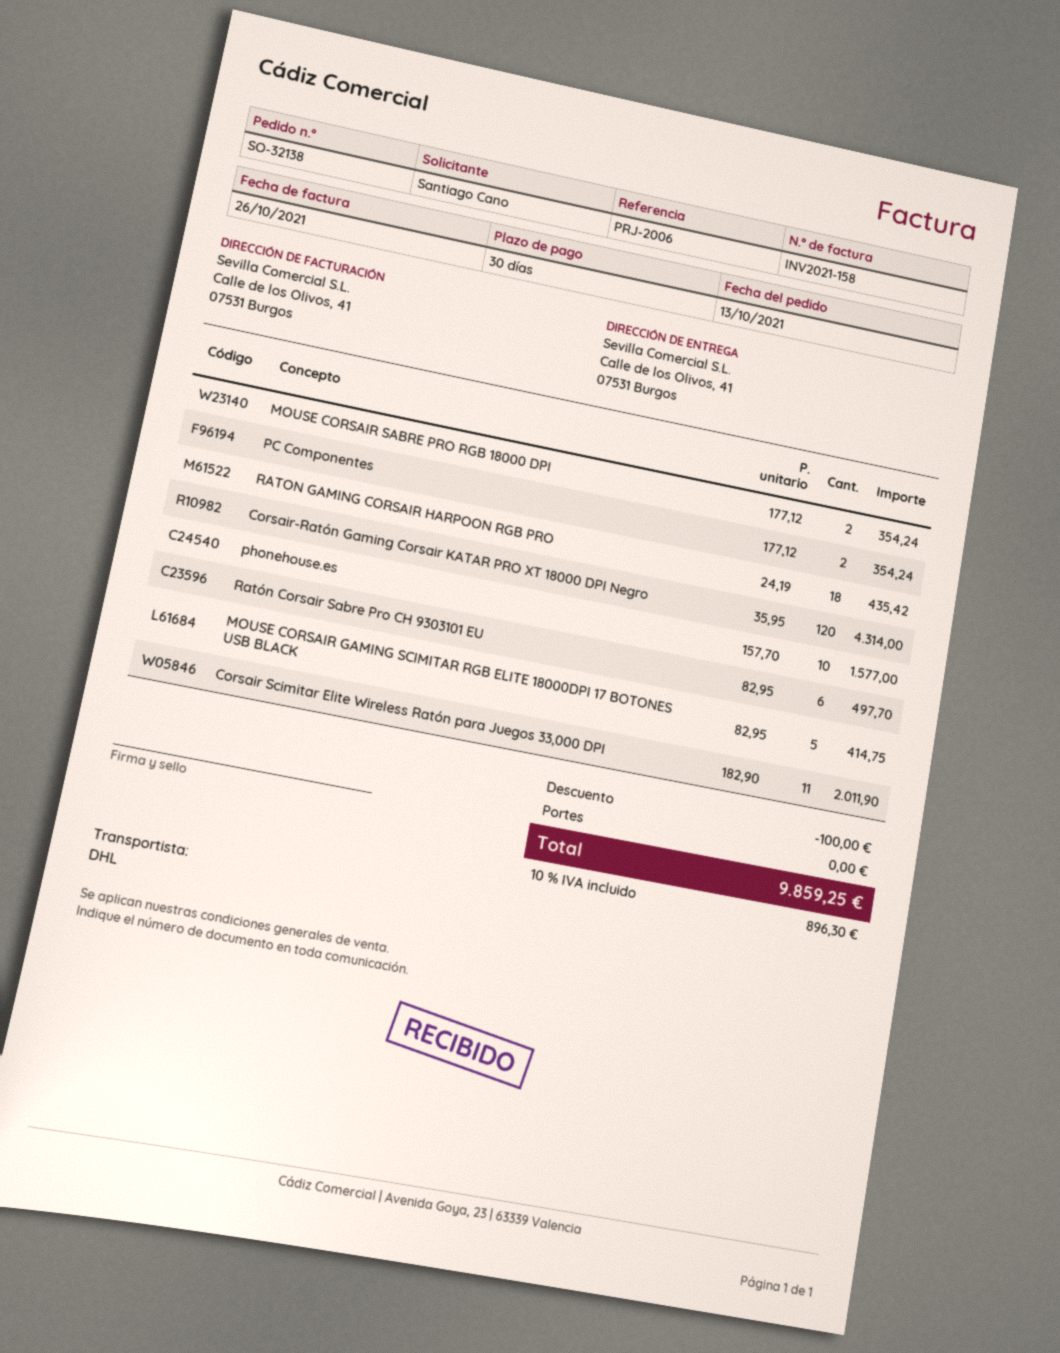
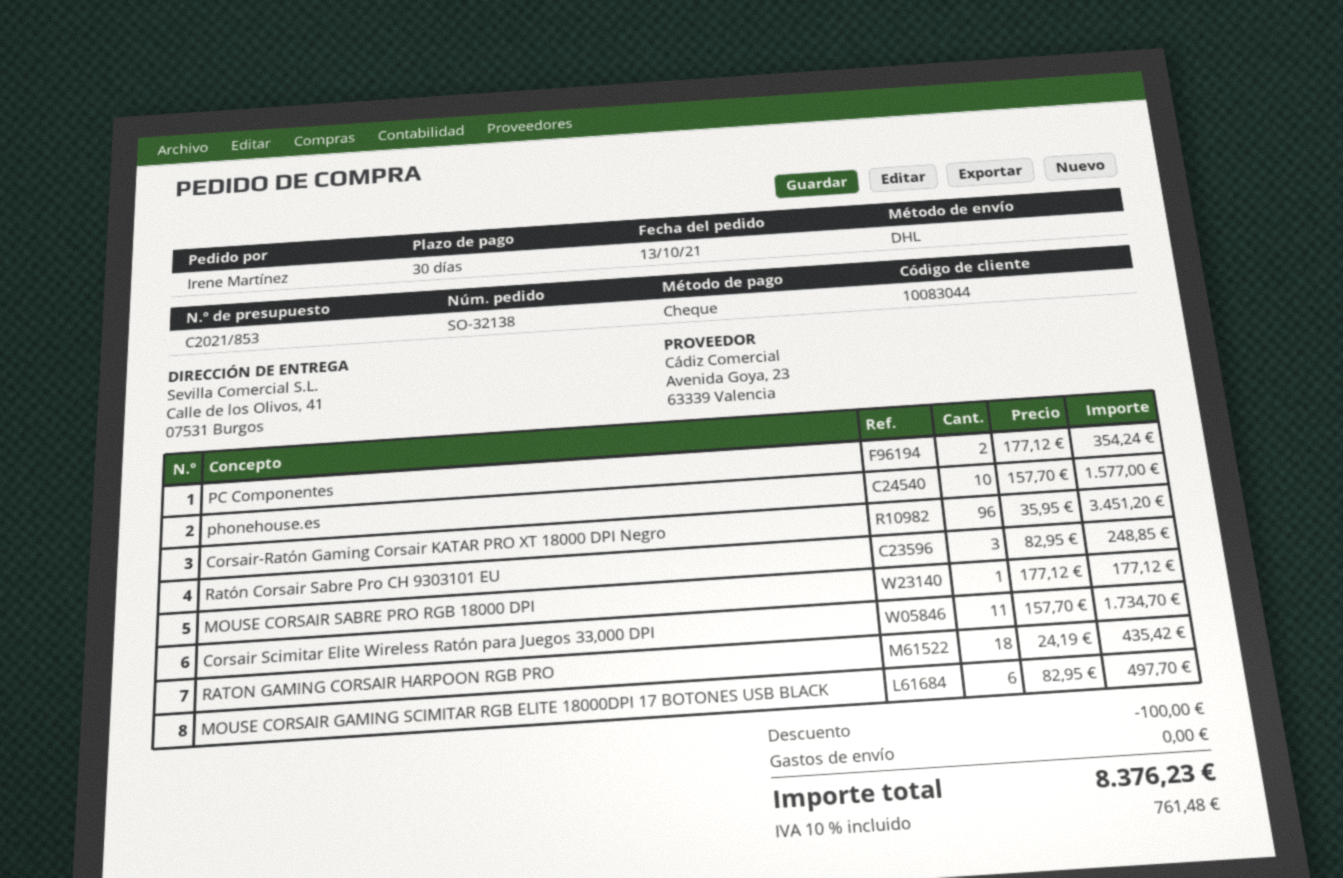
ordered by: Santiago Cano -> Irene Martínez
MOUSE CORSAIR SABRE PRO RGB 18000 DPI: 2 x 177.12 = 354.24 -> 1 x 177.12 = 177.12
Corsair-Ratón Gaming Corsair KATAR PRO XT 18000 DPI Negro: 120 x 35.95 = 4314.00 -> 96 x 35.95 = 3451.20
Ratón Corsair Sabre Pro CH 9303101 EU: 6 x 82.95 = 497.70 -> 3 x 82.95 = 248.85
MOUSE CORSAIR GAMING SCIMITAR RGB ELITE 18000DPI 17 BOTONES USB BLACK: 5 x 82.95 = 414.75 -> 6 x 82.95 = 497.70
Corsair Scimitar Elite Wireless Ratón para Juegos 33,000 DPI: 11 x 182.90 = 2011.90 -> 11 x 157.70 = 1734.70
tax: 10% = 896.30 -> 10% = 761.48
total: 9859.25 -> 8376.23

